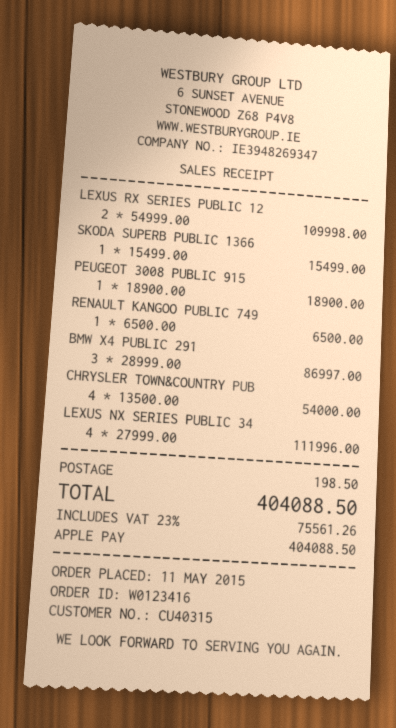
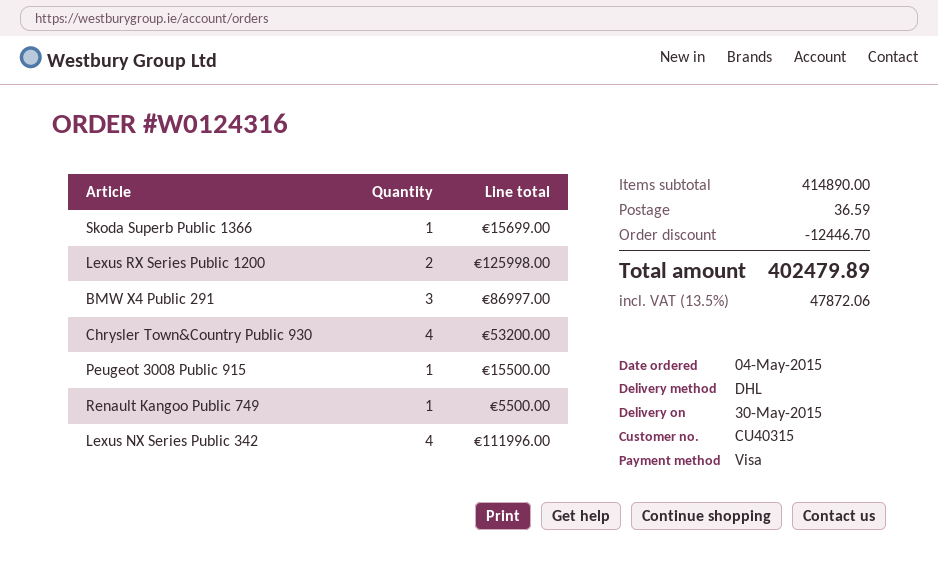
order number: W0123416 -> W0124316
order date: 2015-05-11 -> 2015-05-04
payment method: Apple Pay -> Visa
LEXUS RX SERIES PUBLIC 12: 2 for 109998.00 -> 2 for 125998.00
SKODA SUPERB PUBLIC 1366: 1 for 15499.00 -> 1 for 15699.00
PEUGEOT 3008 PUBLIC 915: 1 for 18900.00 -> 1 for 15500.00
RENAULT KANGOO PUBLIC 749: 1 for 6500.00 -> 1 for 5500.00
CHRYSLER TOWN&COUNTRY PUB: 4 for 54000.00 -> 4 for 53200.00
discount: none -> 12446.70
shipping: 198.50 -> 36.59
tax: 23% = 75561.26 -> 13.5% = 47872.06
total: 404088.50 -> 402479.89

